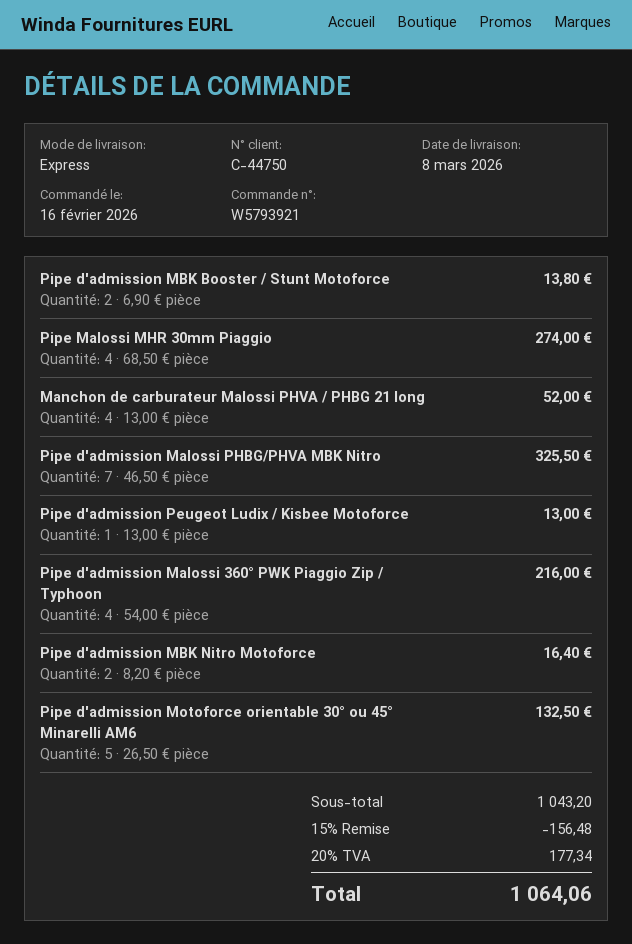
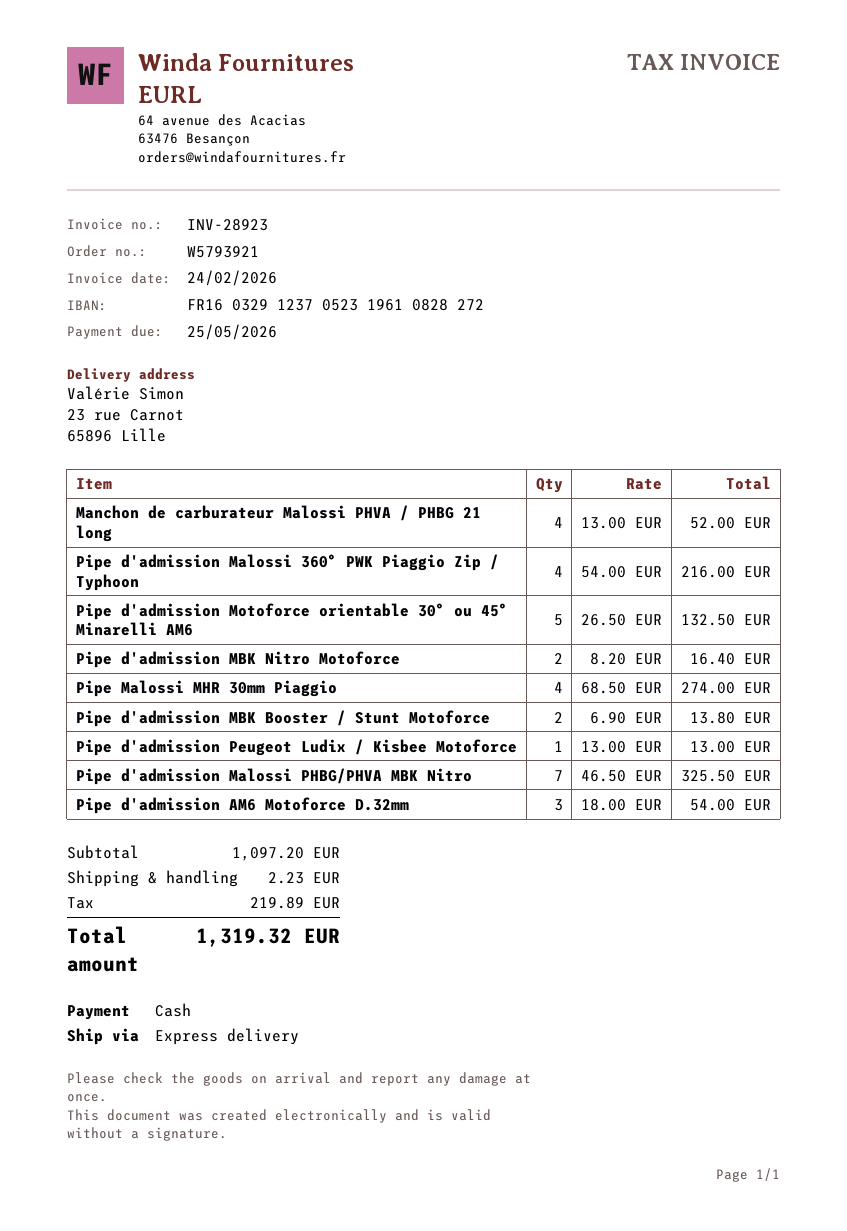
Pipe d'admission AM6 Motoforce D.32mm: none -> 3 x 18.00 = 54.00
subtotal: 1043.20 -> 1097.20
discount: 15% = 156.48 -> none
shipping: none -> 2.23
tax: 177.34 -> 219.89
total: 1064.06 -> 1319.32

